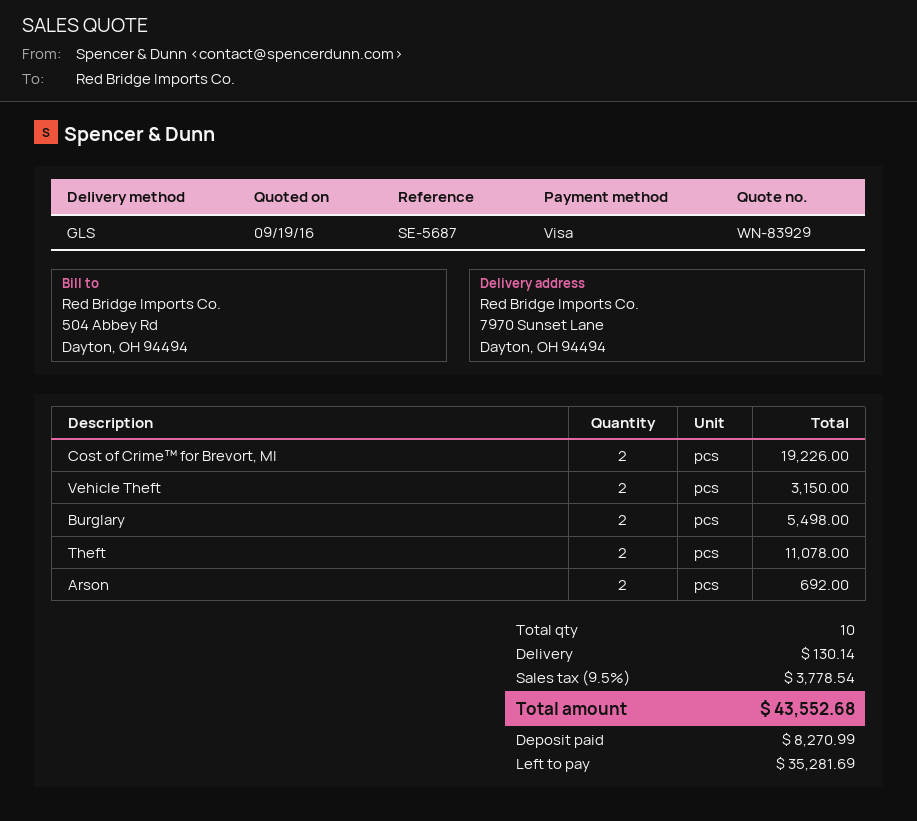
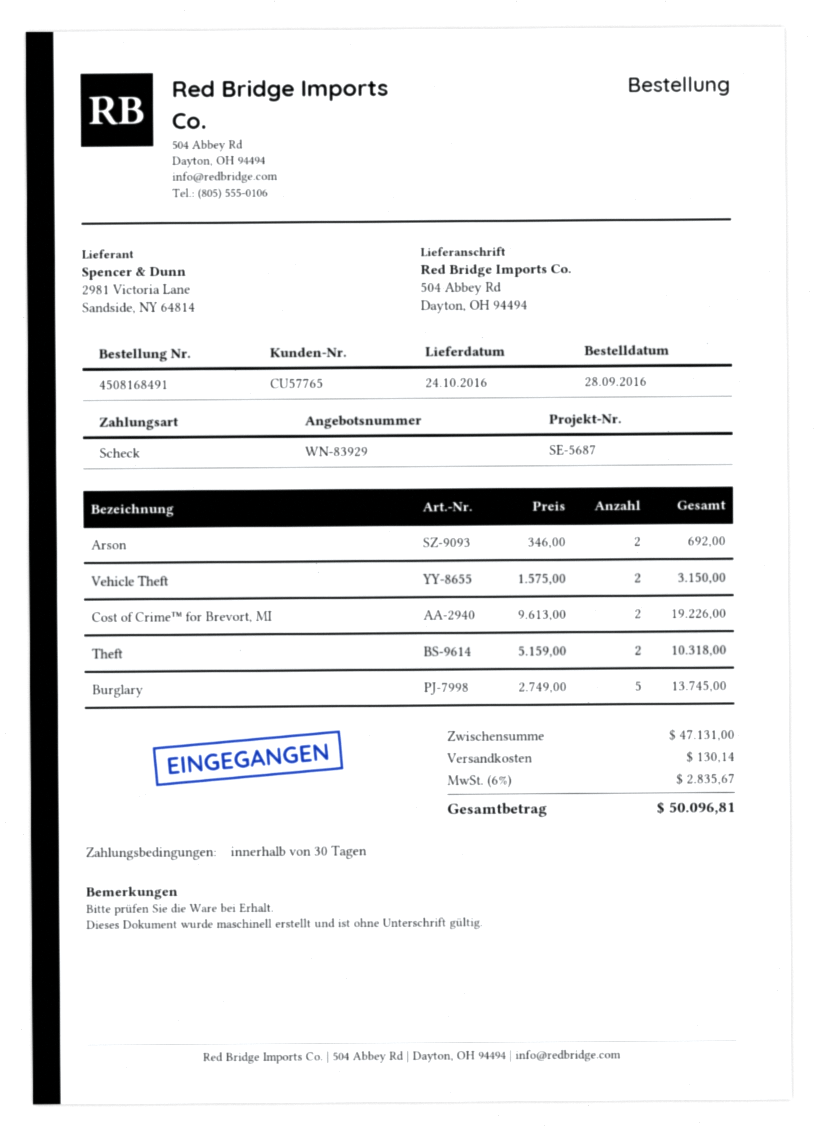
payment method: Visa -> cheque
ship to: 7970 Sunset Lane, Dayton, OH 94494 -> 504 Abbey Rd, Dayton, OH 94494
Burglary: 2 for 5498.00 -> 5 for 13745.00
Theft: 2 for 11078.00 -> 2 for 10318.00
tax: 9.5% = 3778.54 -> 6% = 2835.67
total: 43552.68 -> 50096.81

